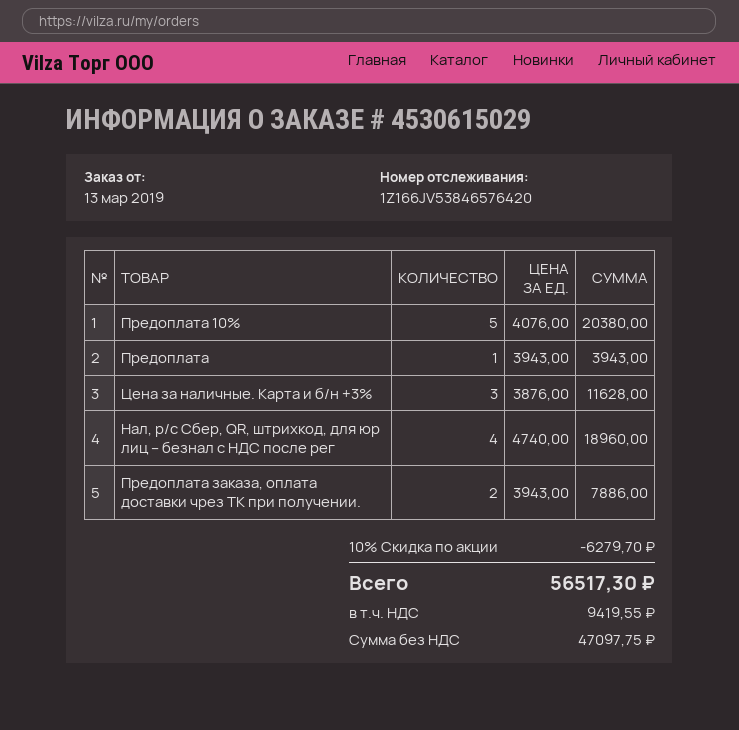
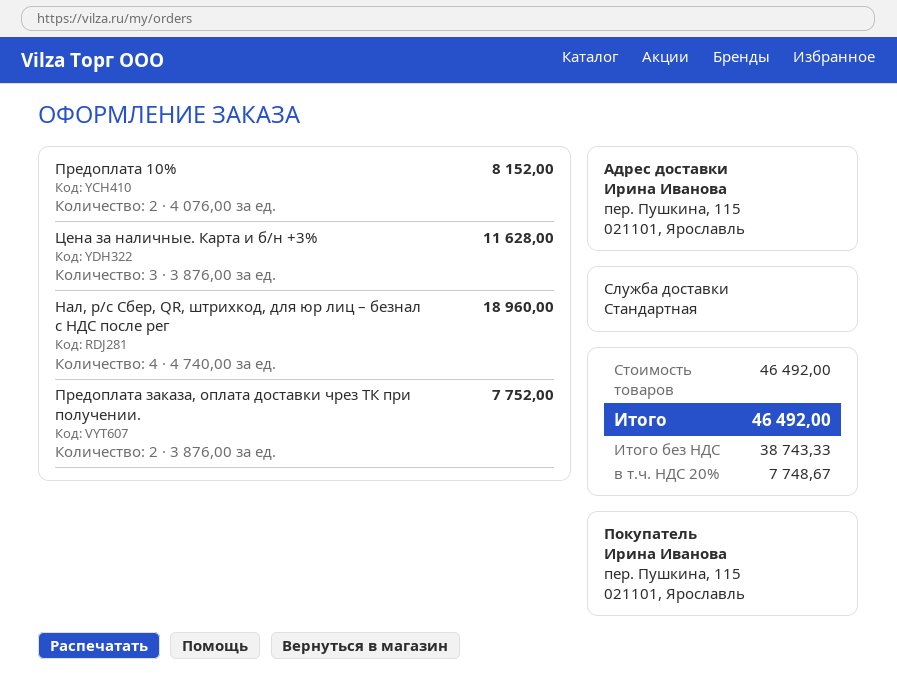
Предоплата 10%: 5 x 4076.00 = 20380.00 -> 2 x 4076.00 = 8152.00
Предоплата: 1 x 3943.00 = 3943.00 -> none
Предоплата заказа, оплата доставки чрез ТК при получении.: 2 x 3943.00 = 7886.00 -> 2 x 3876.00 = 7752.00
discount: 10% = 6279.70 -> none
net: 47097.75 -> 38743.33
tax: 9419.55 -> 7748.67
total: 56517.30 -> 46492.00

